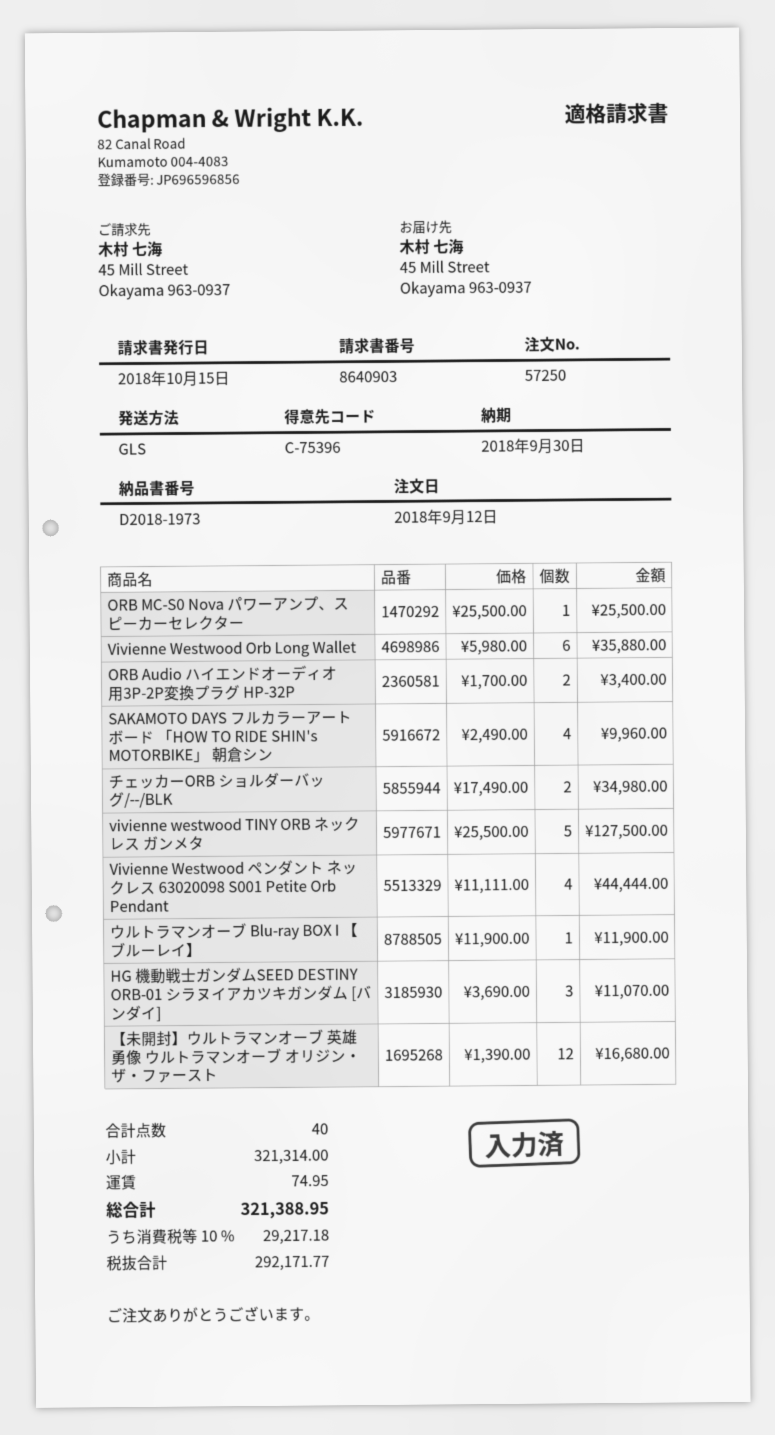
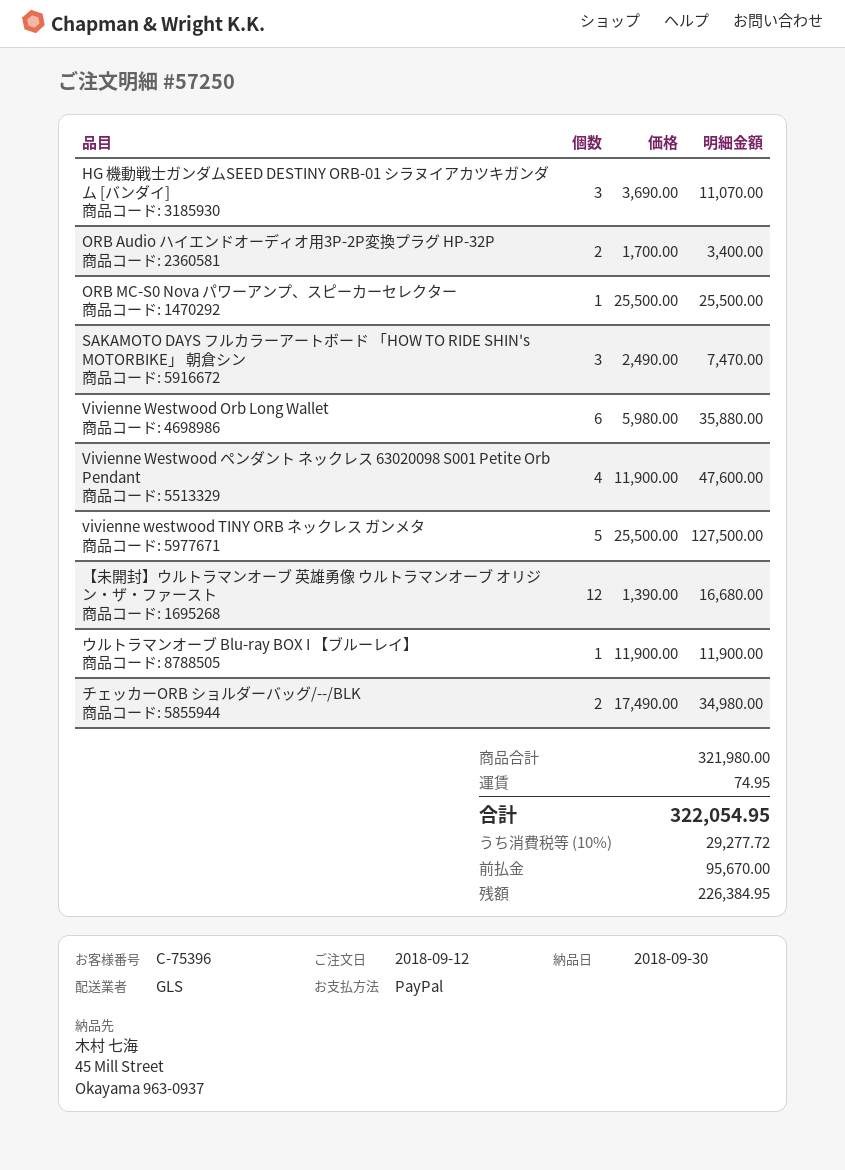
SAKAMOTO DAYS フルカラーアートボード 「HOW TO RIDE SHIN's MOTORBIKE」 朝倉シン: 4 x 2490.00 = 9960.00 -> 3 x 2490.00 = 7470.00
Vivienne Westwood ペンダント ネックレス 63020098 S001 Petite Orb Pendant: 4 x 11111.00 = 44444.00 -> 4 x 11900.00 = 47600.00
subtotal: 321314.00 -> 321980.00
tax: 10% = 29217.18 -> 10% = 29277.72
total: 321388.95 -> 322054.95

